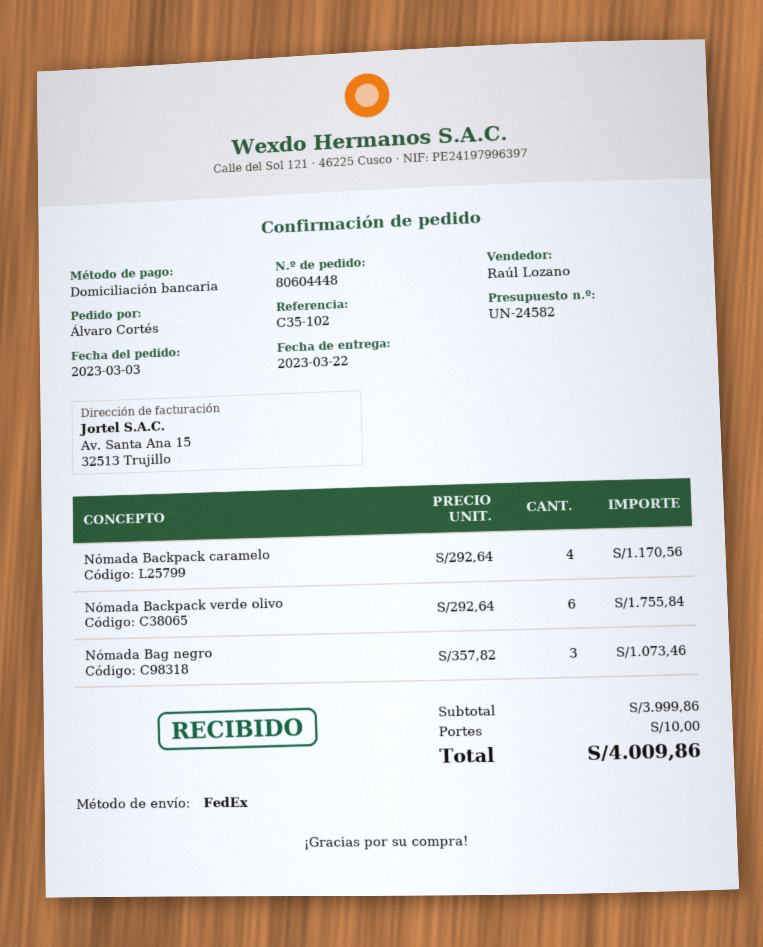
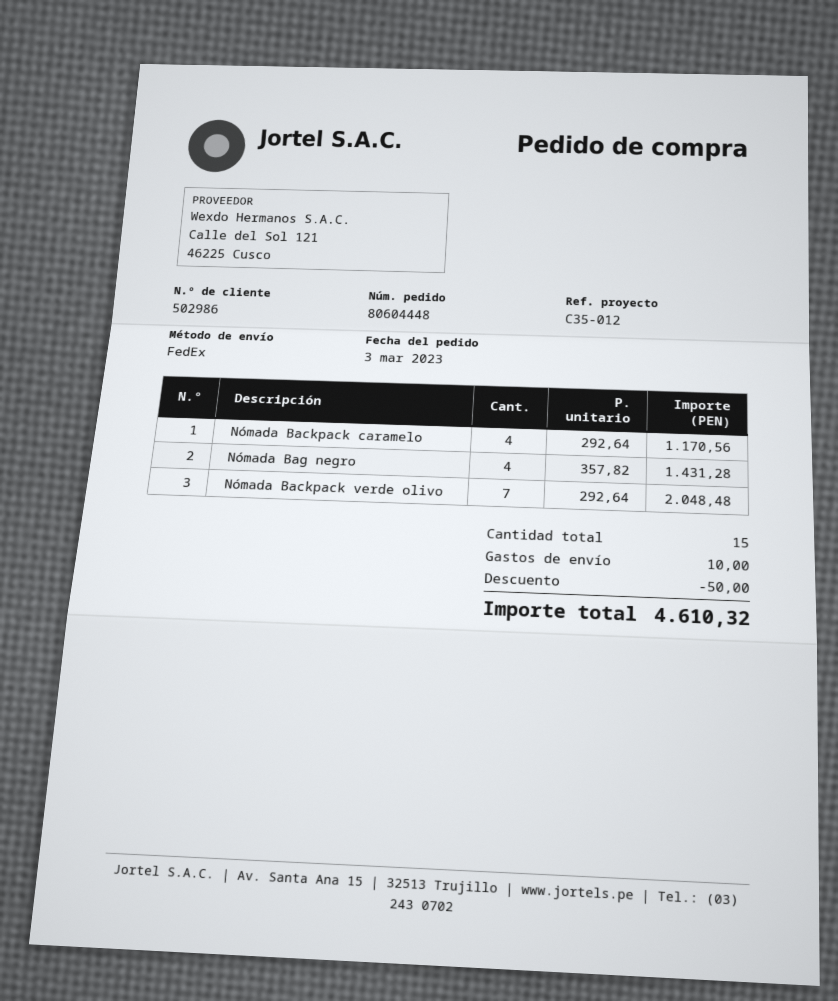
reference: C35-102 -> C35-012
Nómada Backpack verde olivo: 6 x 292.64 = 1755.84 -> 7 x 292.64 = 2048.48
Nómada Bag negro: 3 x 357.82 = 1073.46 -> 4 x 357.82 = 1431.28
discount: none -> 50.00
total: 4009.86 -> 4610.32

